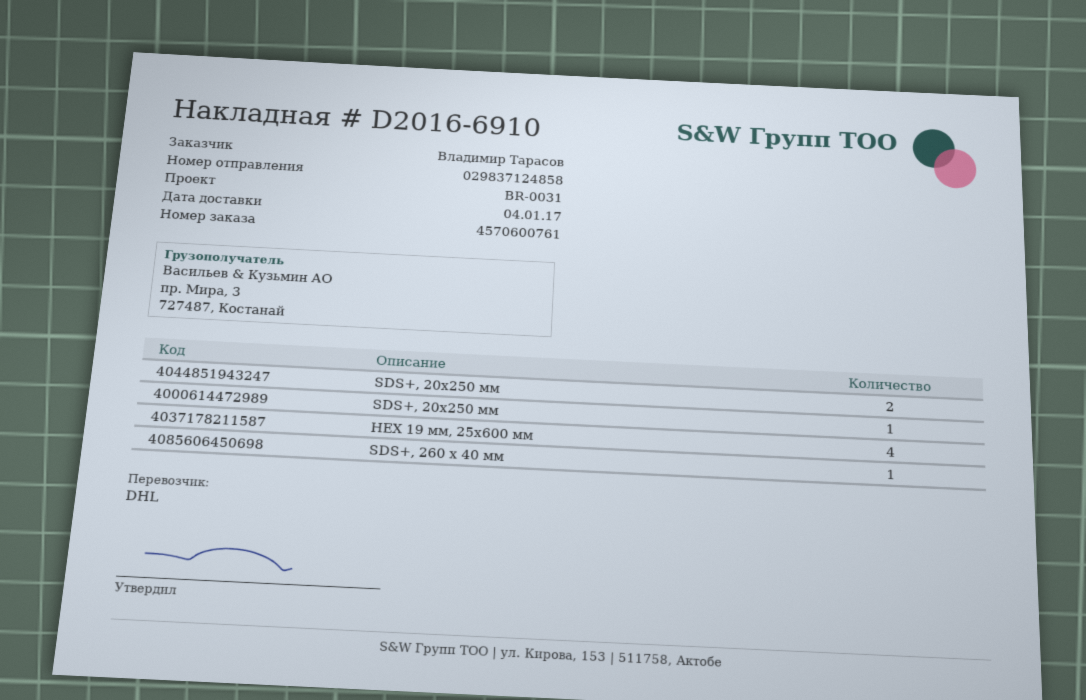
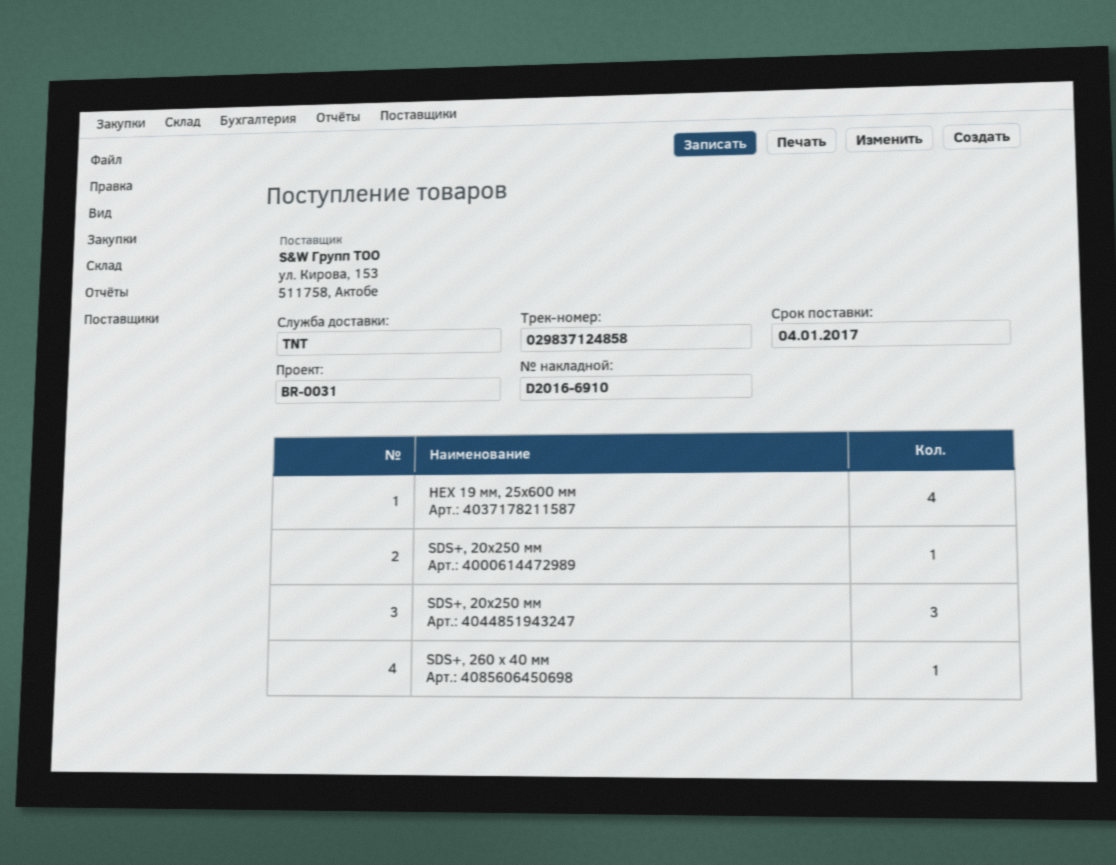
shipping method: DHL -> TNT
SDS+, 20х250 мм: 2 -> 3

